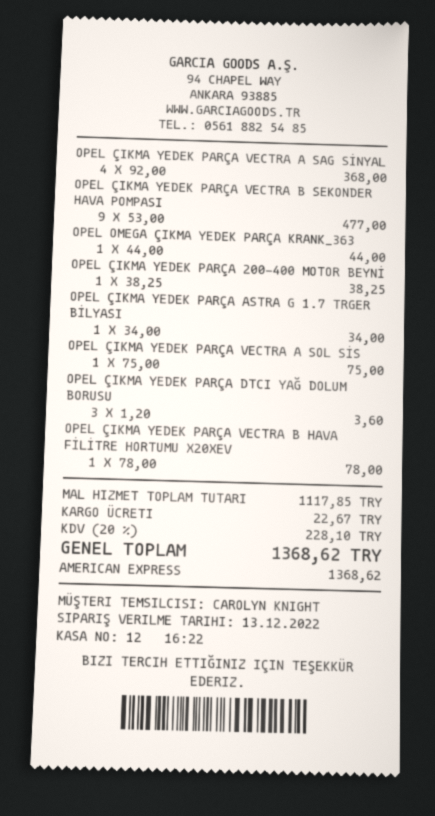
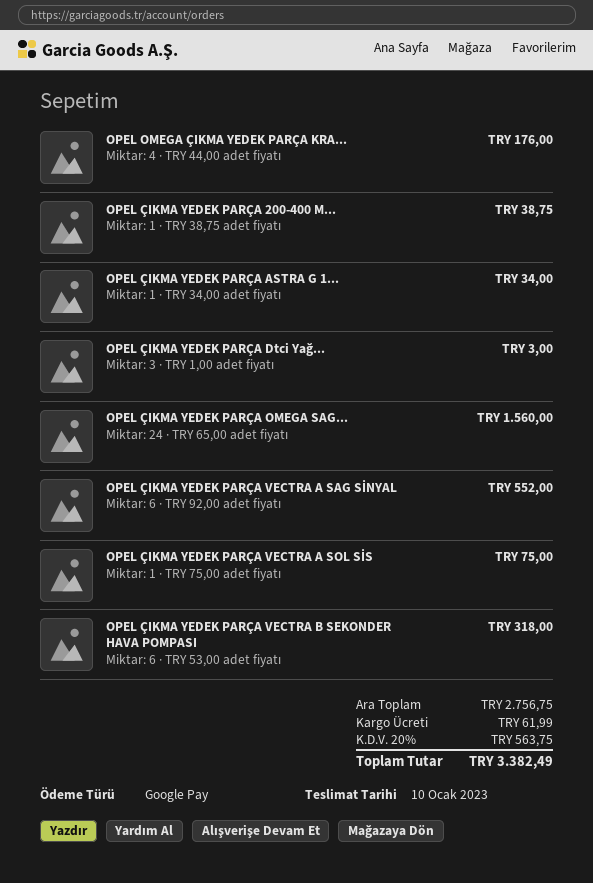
payment method: American Express -> Google Pay
OPEL ÇIKMA YEDEK PARÇA VECTRA A SAG SİNYAL: 4 x 92.00 = 368.00 -> 6 x 92.00 = 552.00
OPEL ÇIKMA YEDEK PARÇA VECTRA B SEKONDER HAVA POMPASI: 9 x 53.00 = 477.00 -> 6 x 53.00 = 318.00
OPEL OMEGA ÇIKMA YEDEK PARÇA KRANK_363: 1 x 44.00 = 44.00 -> 4 x 44.00 = 176.00
OPEL ÇIKMA YEDEK PARÇA 200-400 MOTOR BEYNİ: 1 x 38.25 = 38.25 -> 1 x 38.75 = 38.75
OPEL ÇIKMA YEDEK PARÇA DTCI YAĞ DOLUM BORUSU: 3 x 1.20 = 3.60 -> 3 x 1.00 = 3.00
OPEL ÇIKMA YEDEK PARÇA VECTRA B HAVA FİLİTRE HORTUMU X20XEV: 1 x 78.00 = 78.00 -> none
OPEL ÇIKMA YEDEK PARÇA OMEGA SAG...: none -> 24 x 65.00 = 1560.00
subtotal: 1117.85 -> 2756.75
shipping: 22.67 -> 61.99
tax: 20% = 228.10 -> 20% = 563.75
total: 1368.62 -> 3382.49

